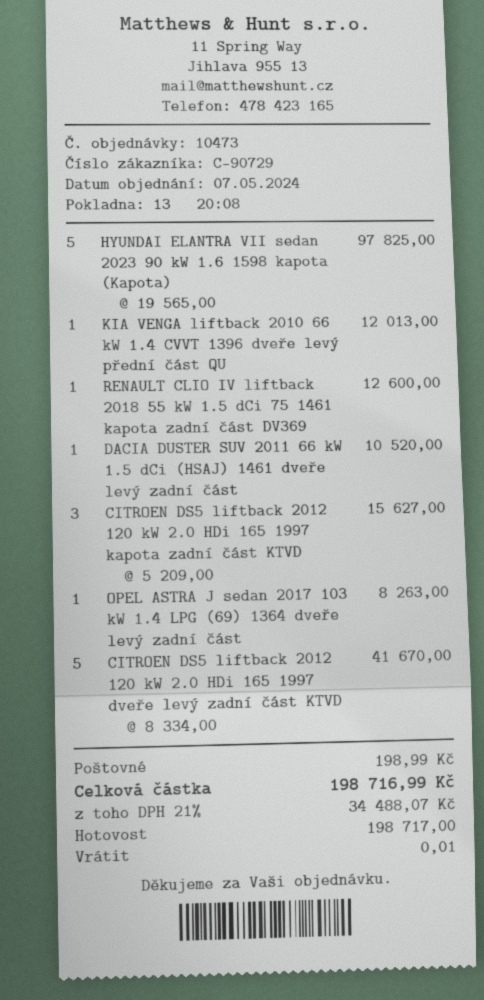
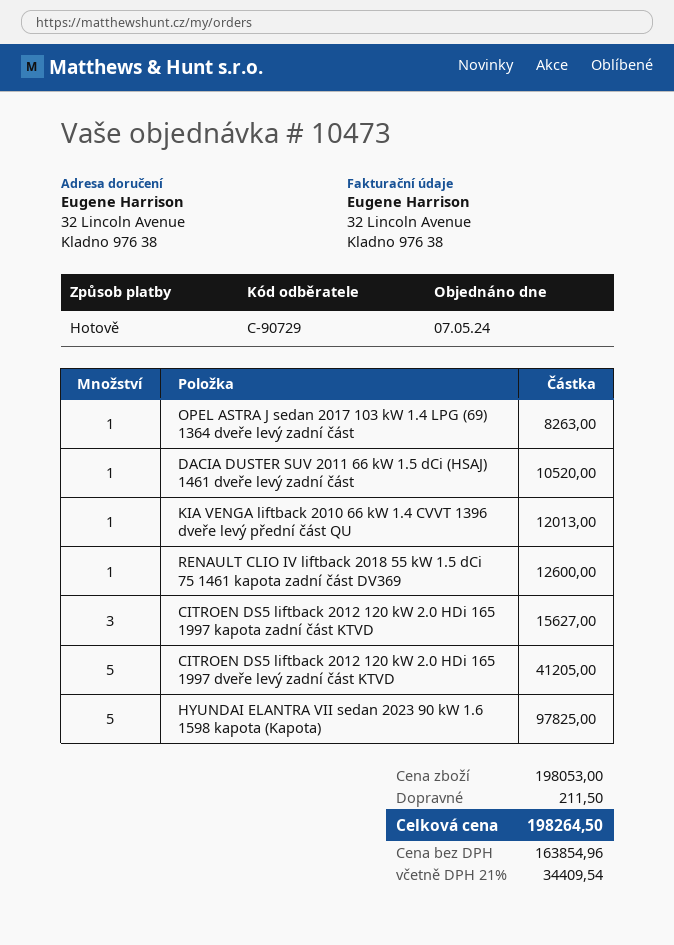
CITROEN DS5 liftback 2012 120 kW 2.0 HDi 165 1997 dveře levý zadní část KTVD: 5 for 41670.00 -> 5 for 41205.00
shipping: 198.99 -> 211.50
tax: 21% = 34488.07 -> 21% = 34409.54
total: 198716.99 -> 198264.50

